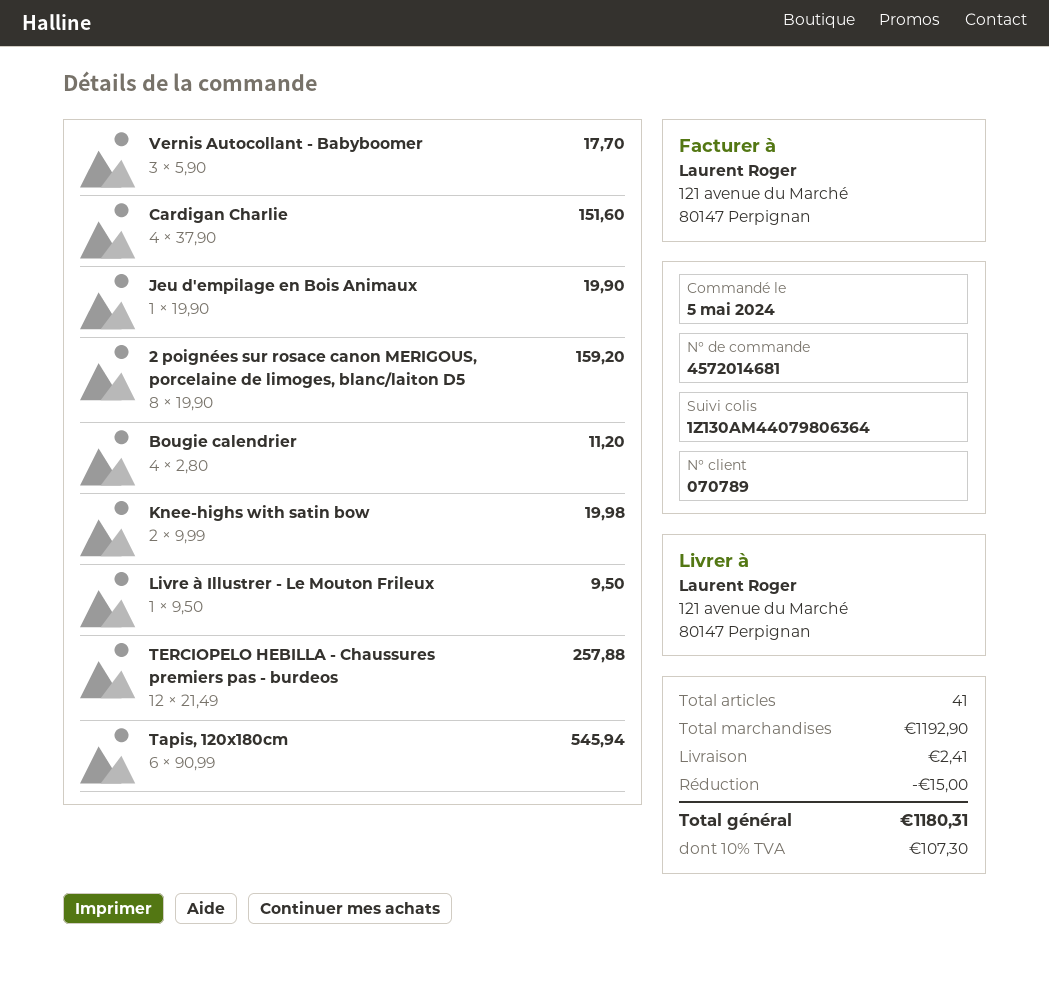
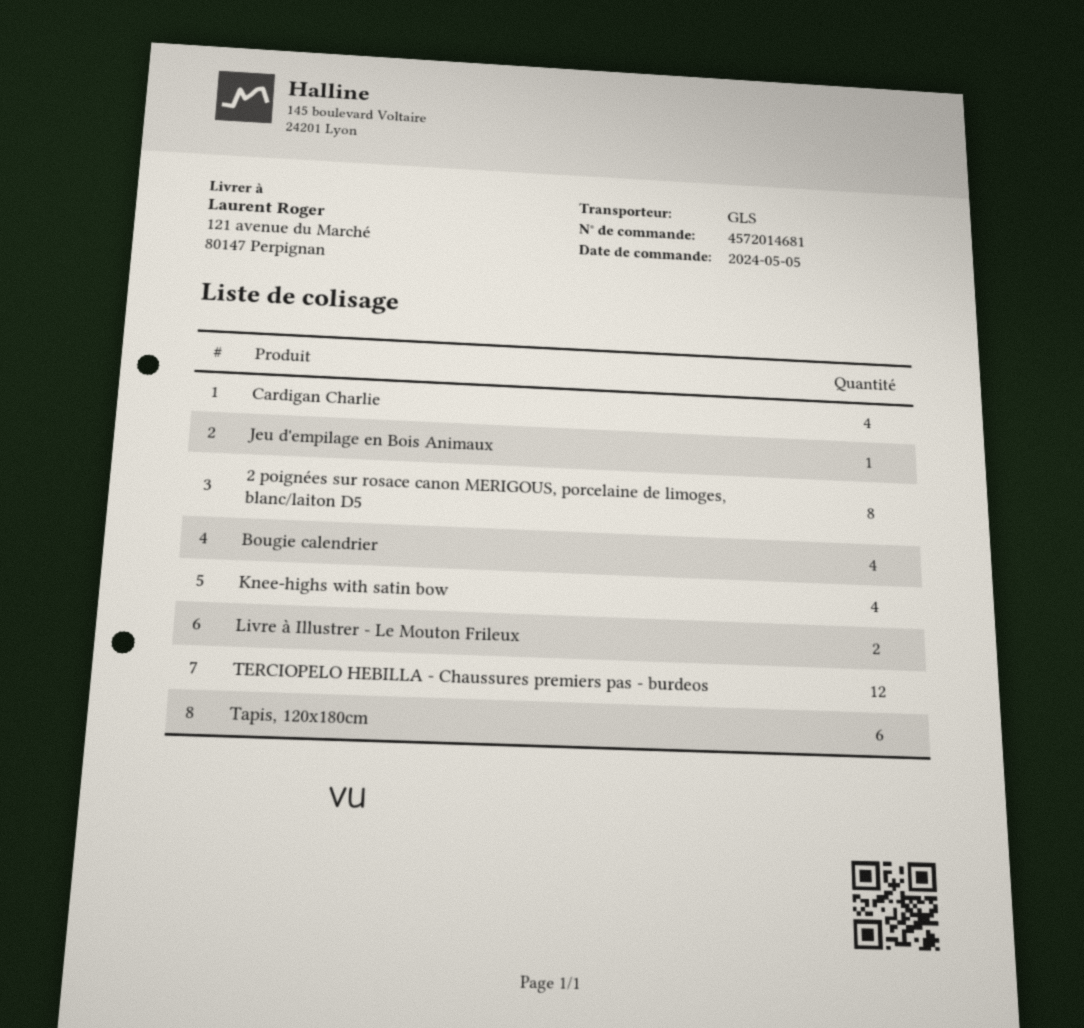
Vernis Autocollant - Babyboomer: 3 -> none
Knee-highs with satin bow: 2 -> 4
Livre à Illustrer - Le Mouton Frileux: 1 -> 2

